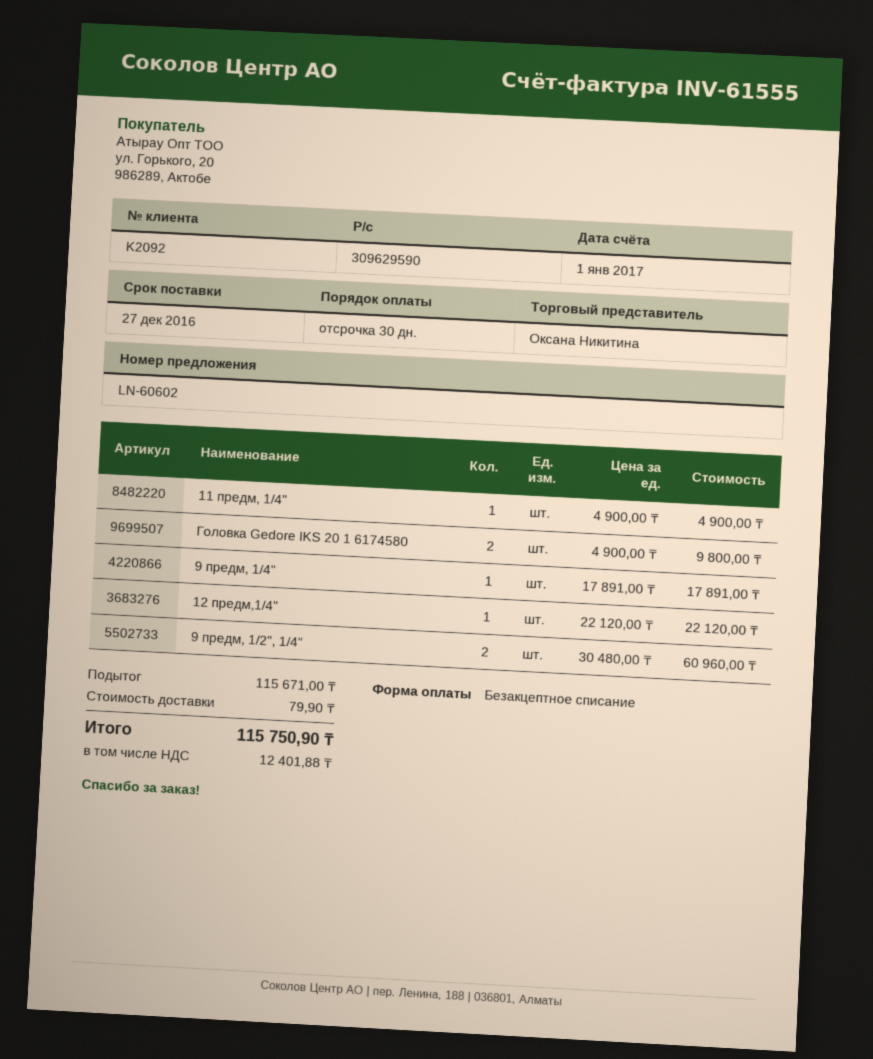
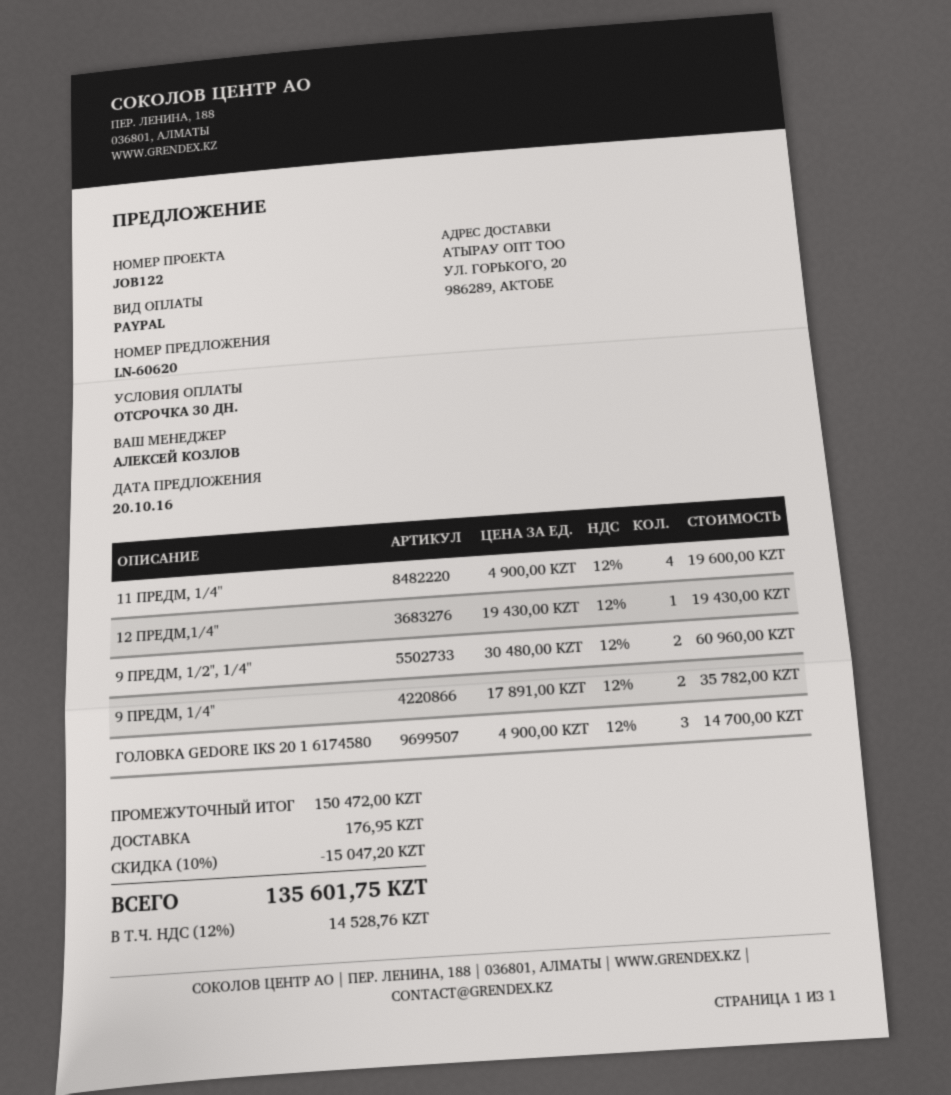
quote number: LN-60602 -> LN-60620
sales rep: Оксана Никитина -> АЛЕКСЕЙ КОЗЛОВ
payment method: direct debit -> PayPal
11 предм, 1/4": 1 x 4900.00 = 4900.00 -> 4 x 4900.00 = 19600.00
Головка Gedore IKS 20 1 6174580: 2 x 4900.00 = 9800.00 -> 3 x 4900.00 = 14700.00
9 предм, 1/4": 1 x 17891.00 = 17891.00 -> 2 x 17891.00 = 35782.00
12 предм,1/4": 1 x 22120.00 = 22120.00 -> 1 x 19430.00 = 19430.00
subtotal: 115671.00 -> 150472.00
discount: none -> 10% = 15047.20
shipping: 79.90 -> 176.95
tax: 12401.88 -> 14528.76
total: 115750.90 -> 135601.75

